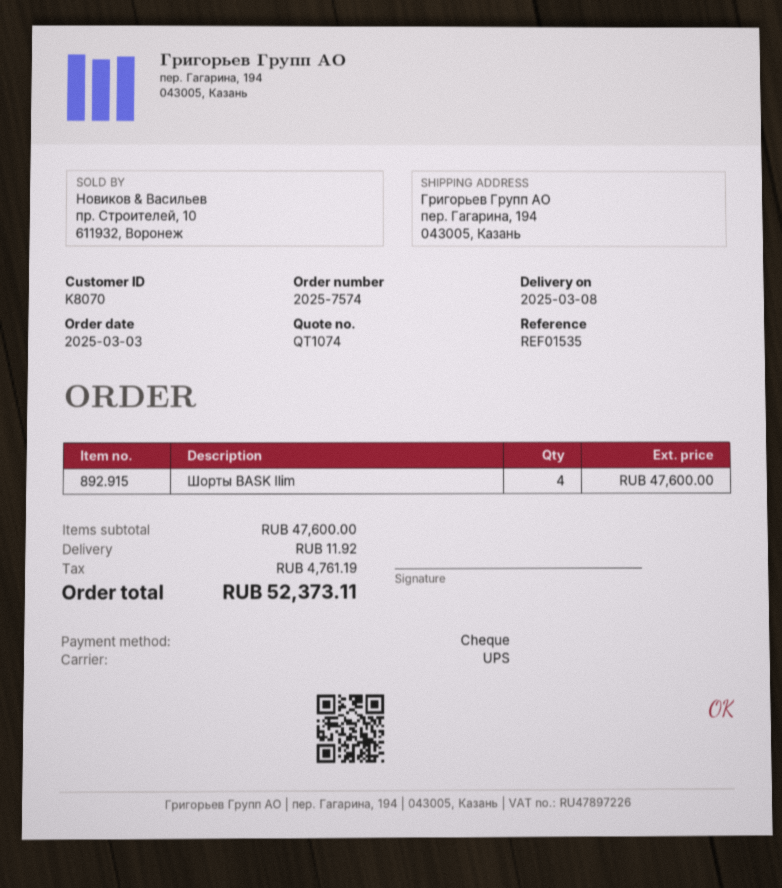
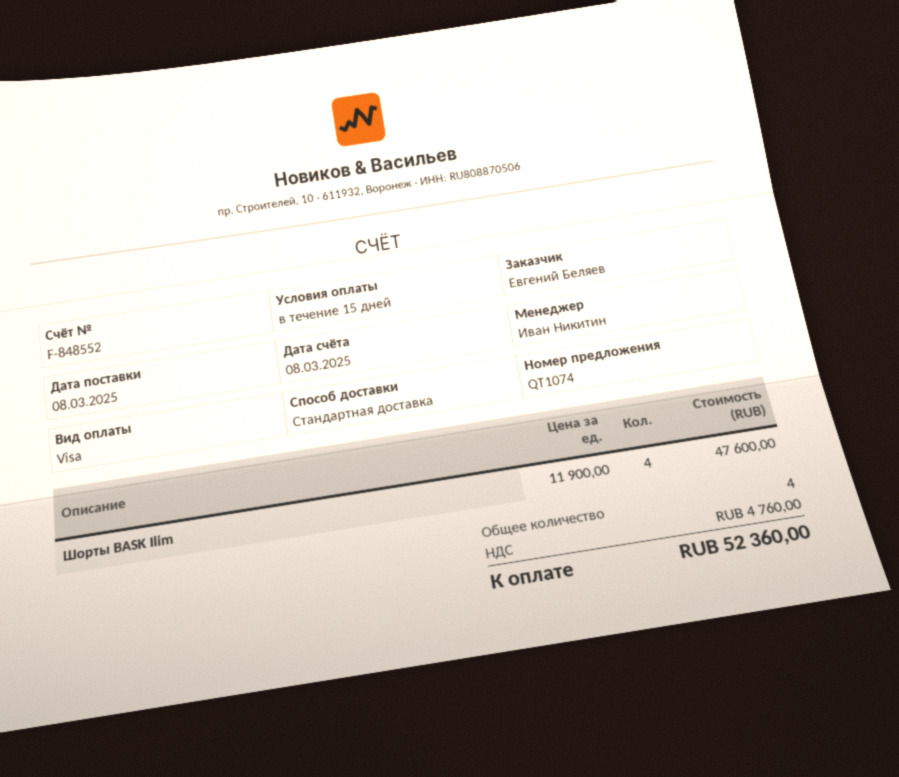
payment method: cheque -> Visa
shipping method: UPS -> standard
shipping: 11.92 -> none
tax: 4761.19 -> 4760.00
total: 52373.11 -> 52360.00

